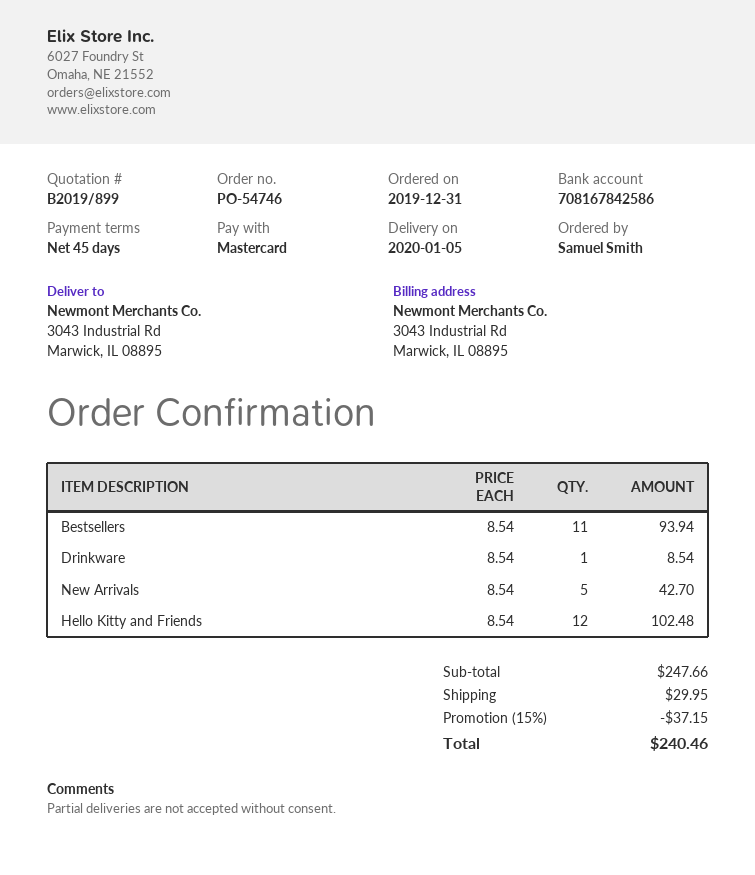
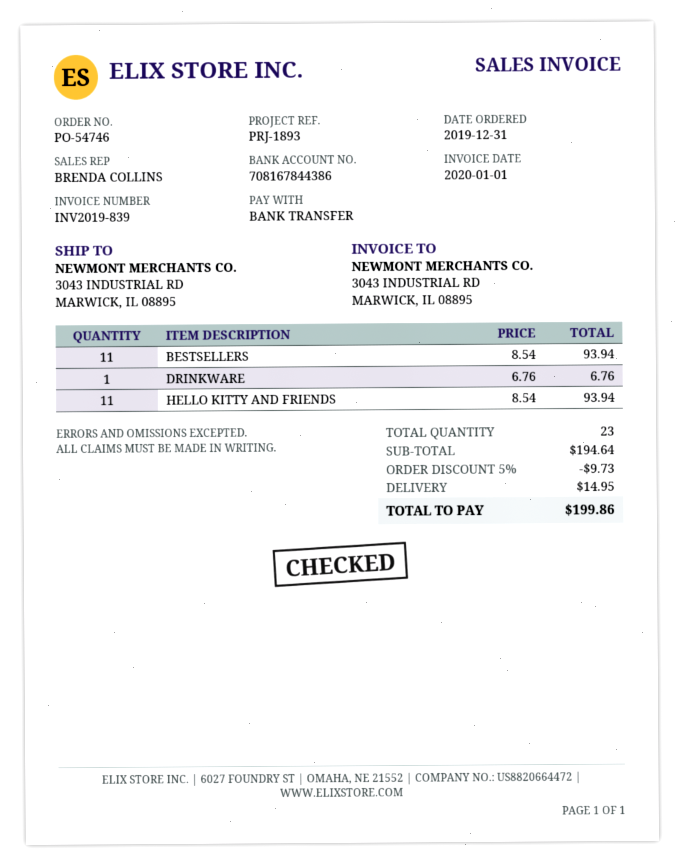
payment method: Mastercard -> bank transfer
bank account: 708167842586 -> 708167844386
Drinkware: 1 x 8.54 = 8.54 -> 1 x 6.76 = 6.76
New Arrivals: 5 x 8.54 = 42.70 -> none
Hello Kitty and Friends: 12 x 8.54 = 102.48 -> 11 x 8.54 = 93.94
subtotal: 247.66 -> 194.64
discount: 15% = 37.15 -> 5% = 9.73
shipping: 29.95 -> 14.95
total: 240.46 -> 199.86

